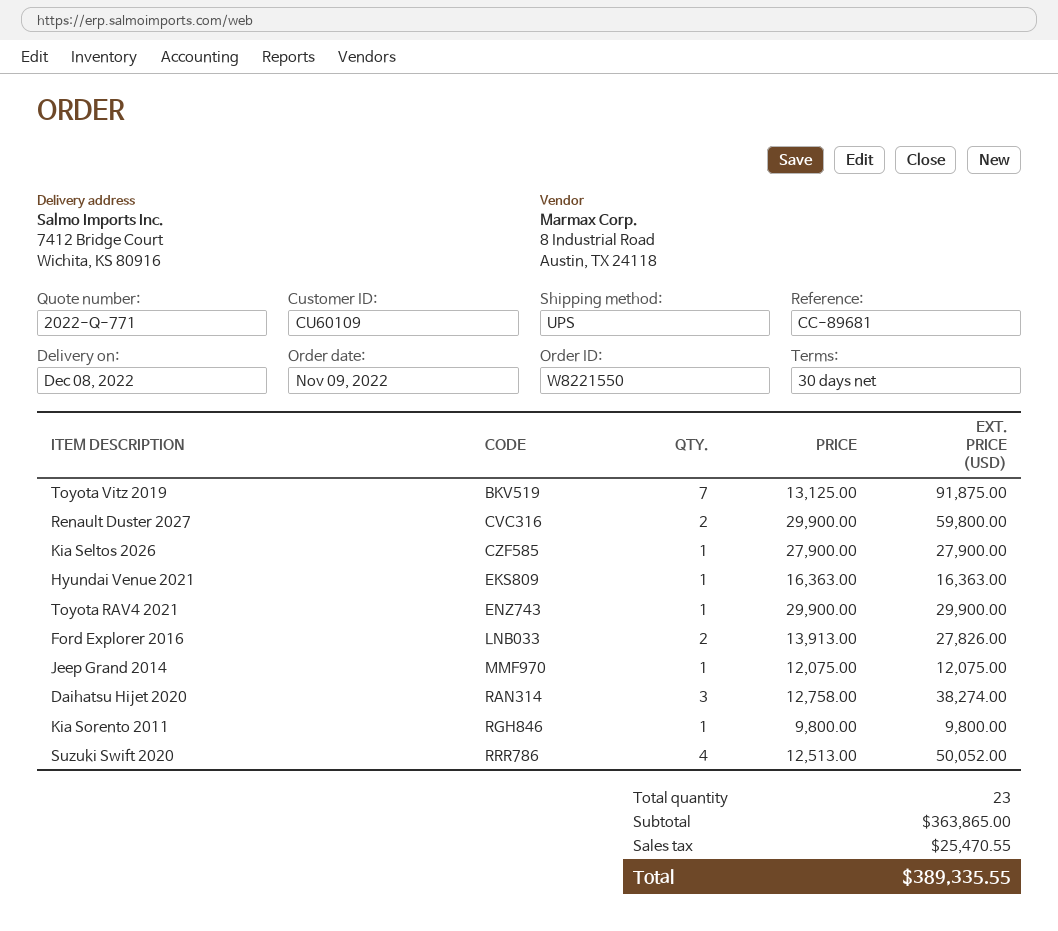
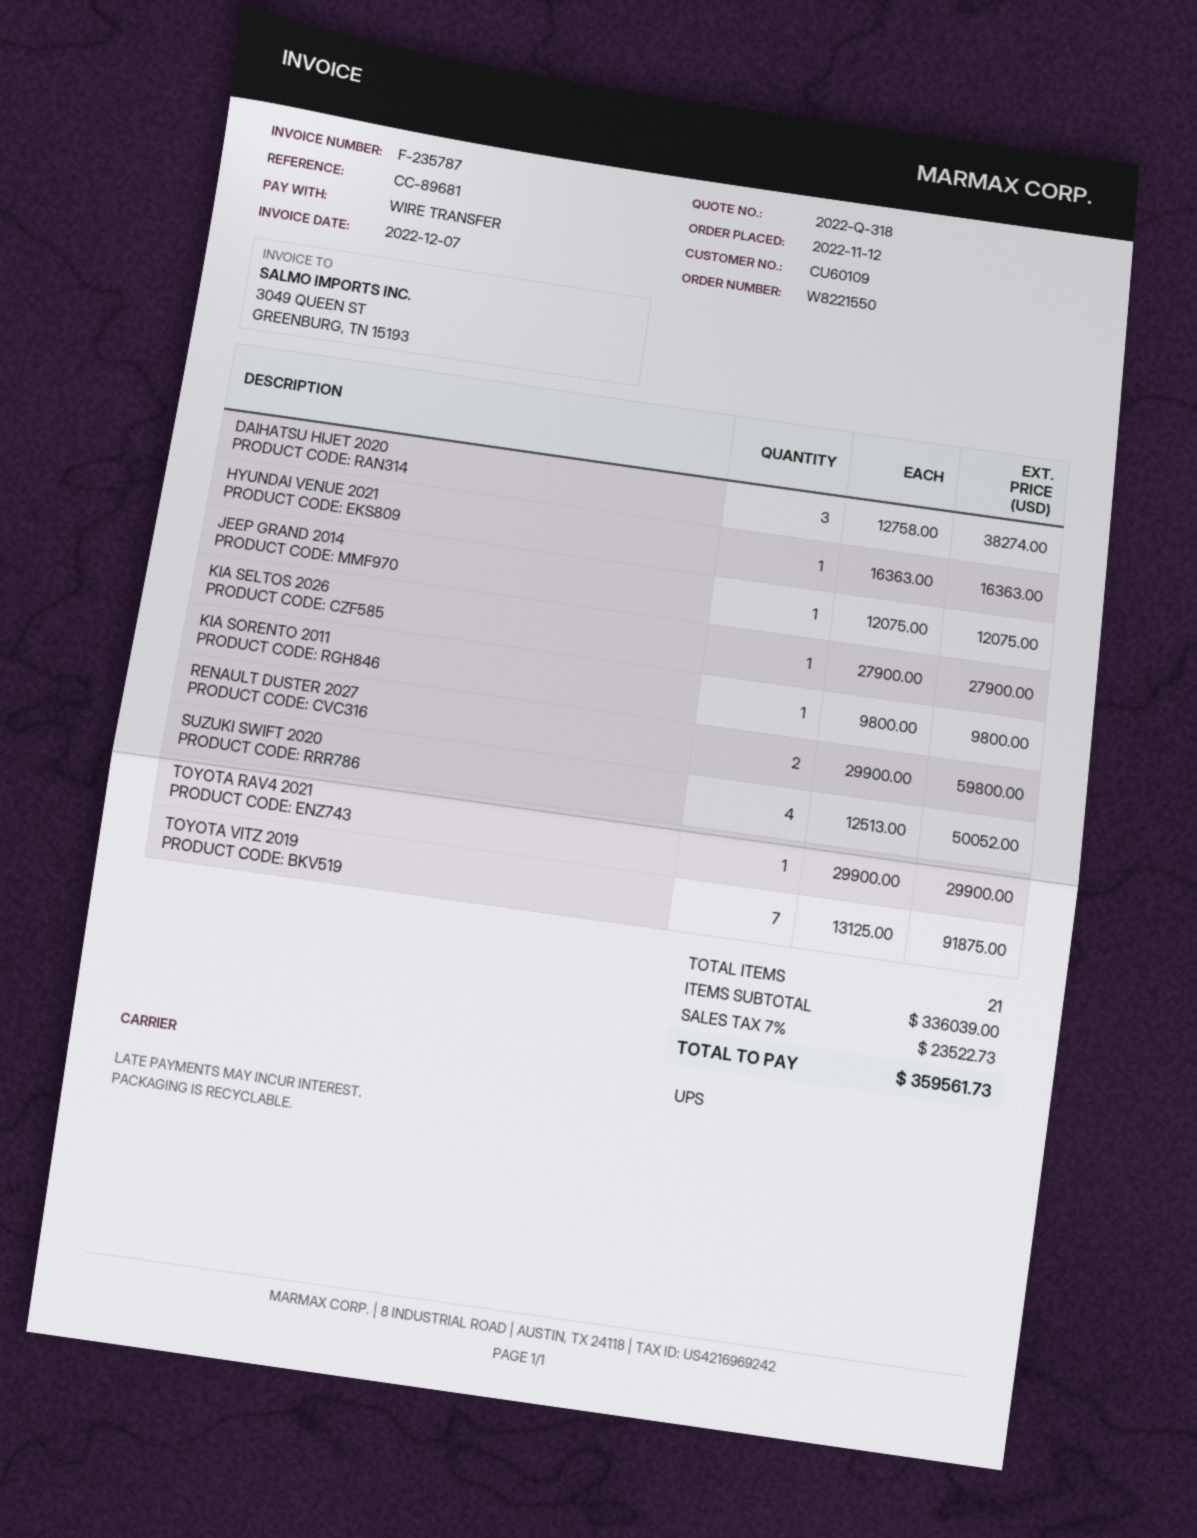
quote number: 2022-Q-771 -> 2022-Q-318
order date: 2022-11-09 -> 2022-11-12
Ford Explorer 2016: 2 x 13913.00 = 27826.00 -> none
total quantity: 23 -> 21
subtotal: 363865.00 -> 336039.00
tax: 25470.55 -> 23522.73
total: 389335.55 -> 359561.73

